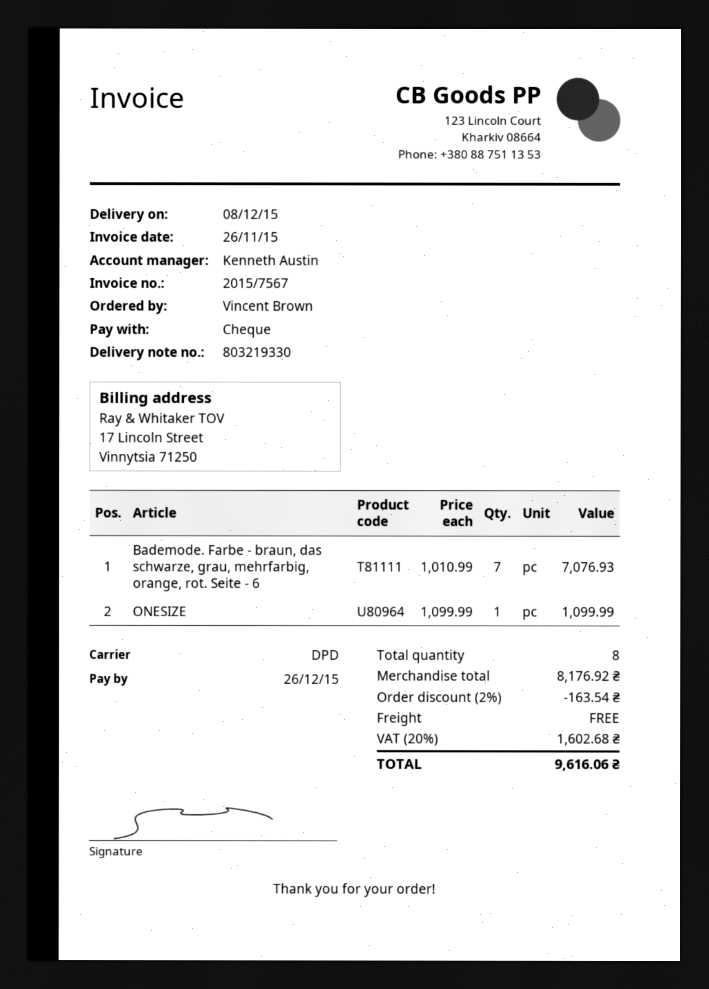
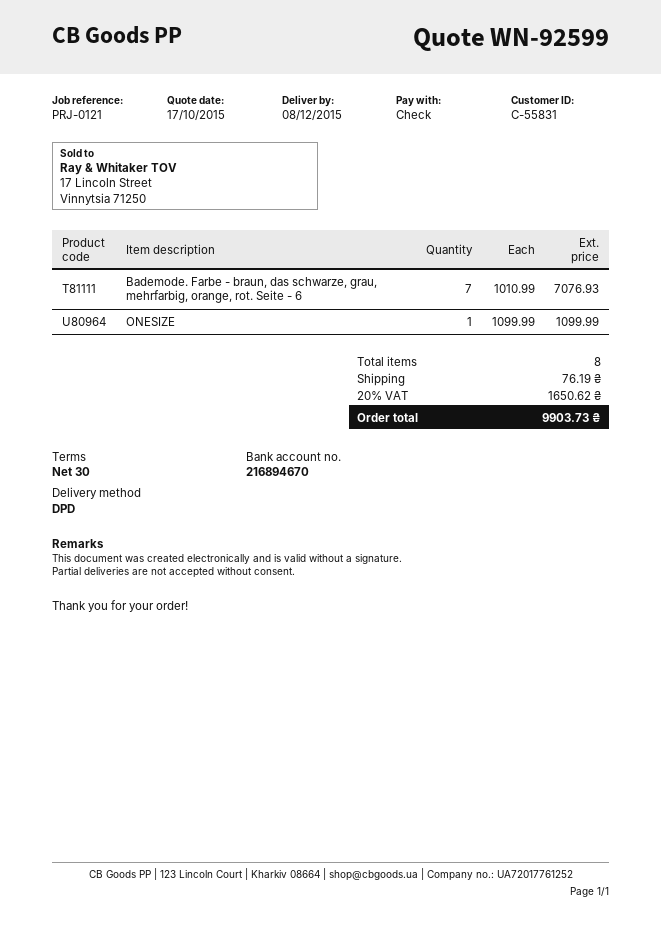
discount: 2% = 163.54 -> none
shipping: 0.00 -> 76.19
tax: 20% = 1602.68 -> 20% = 1650.62
total: 9616.06 -> 9903.73

